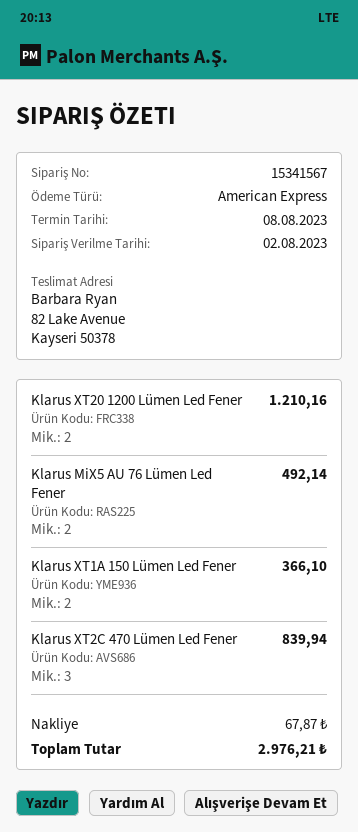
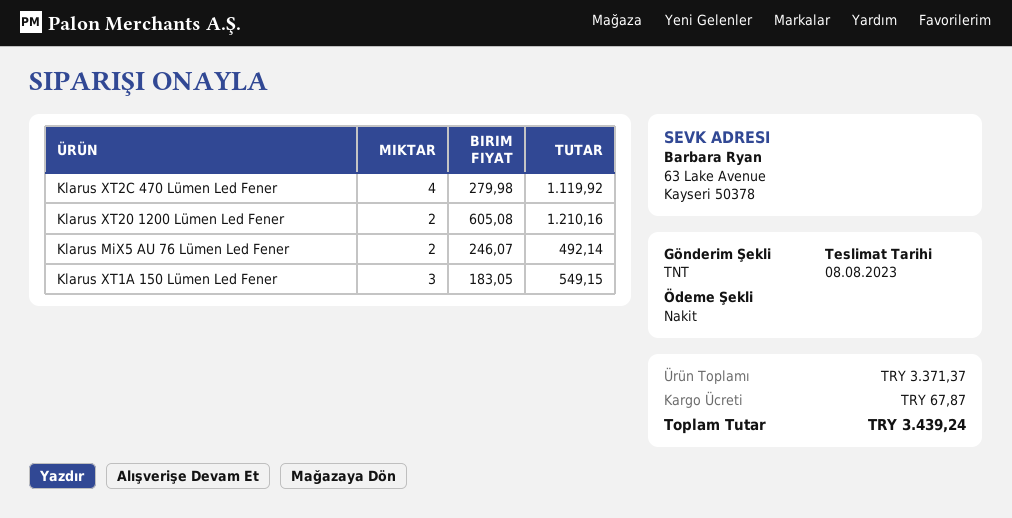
payment method: American Express -> cash
ship to: 82 Lake Avenue, Kayseri 50378 -> 63 Lake Avenue, Kayseri 50378
Klarus XT1A 150 Lümen Led Fener: 2 for 366.10 -> 3 for 549.15
Klarus XT2C 470 Lümen Led Fener: 3 for 839.94 -> 4 for 1119.92
total: 2976.21 -> 3439.24

